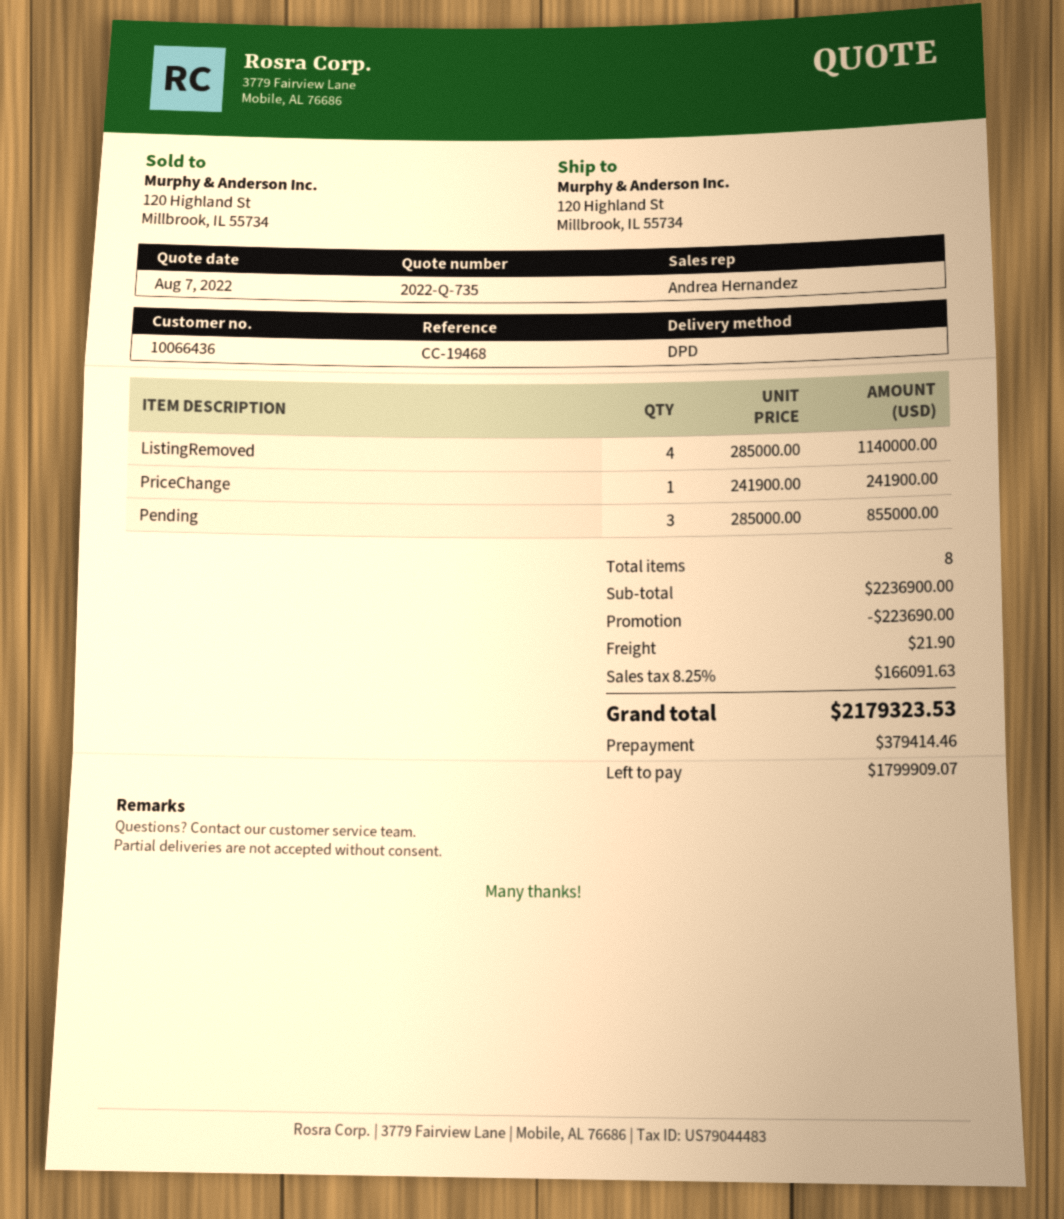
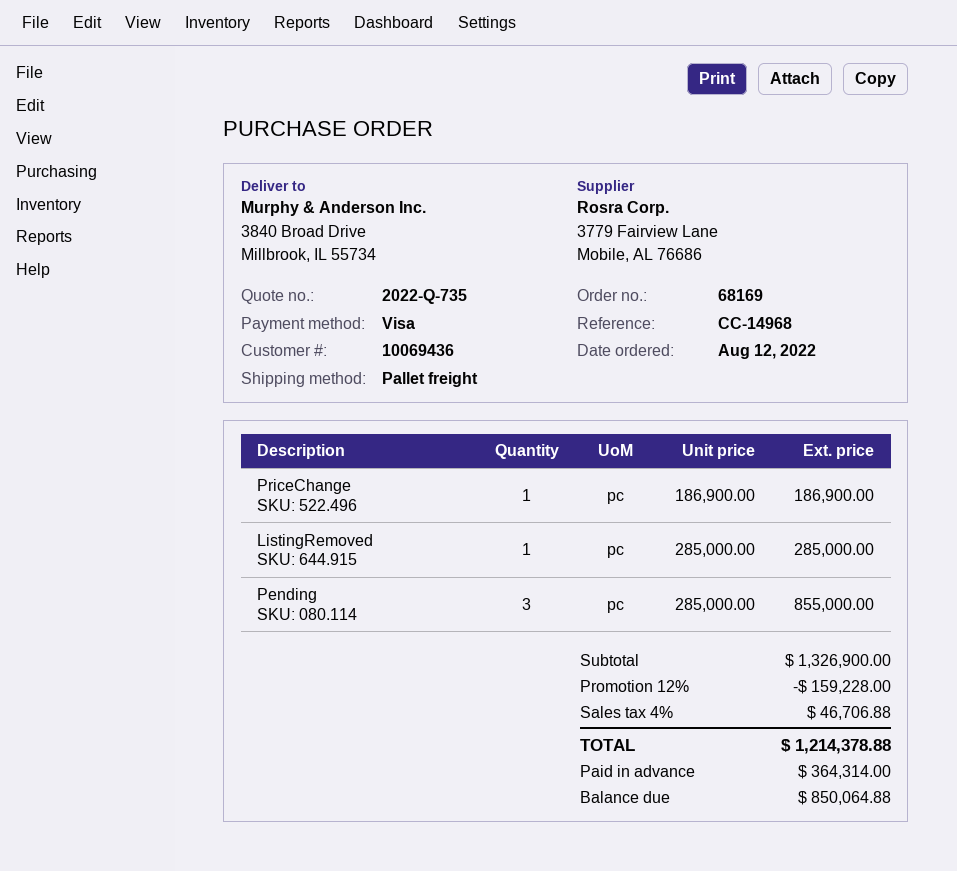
customer number: 10066436 -> 10069436
reference: CC-19468 -> CC-14968
shipping method: DPD -> pallet freight
ship to: 120 Highland St, Millbrook, IL 55734 -> 3840 Broad Drive, Millbrook, IL 55734
ListingRemoved: 4 x 285000.00 = 1140000.00 -> 1 x 285000.00 = 285000.00
PriceChange: 1 x 241900.00 = 241900.00 -> 1 x 186900.00 = 186900.00
subtotal: 2236900.00 -> 1326900.00
discount: 223690.00 -> 159228.00
shipping: 21.90 -> none
tax: 8.25% = 166091.63 -> 4% = 46706.88
total: 2179323.53 -> 1214378.88
deposit: 379414.46 -> 364314.00
balance: 1799909.07 -> 850064.88

